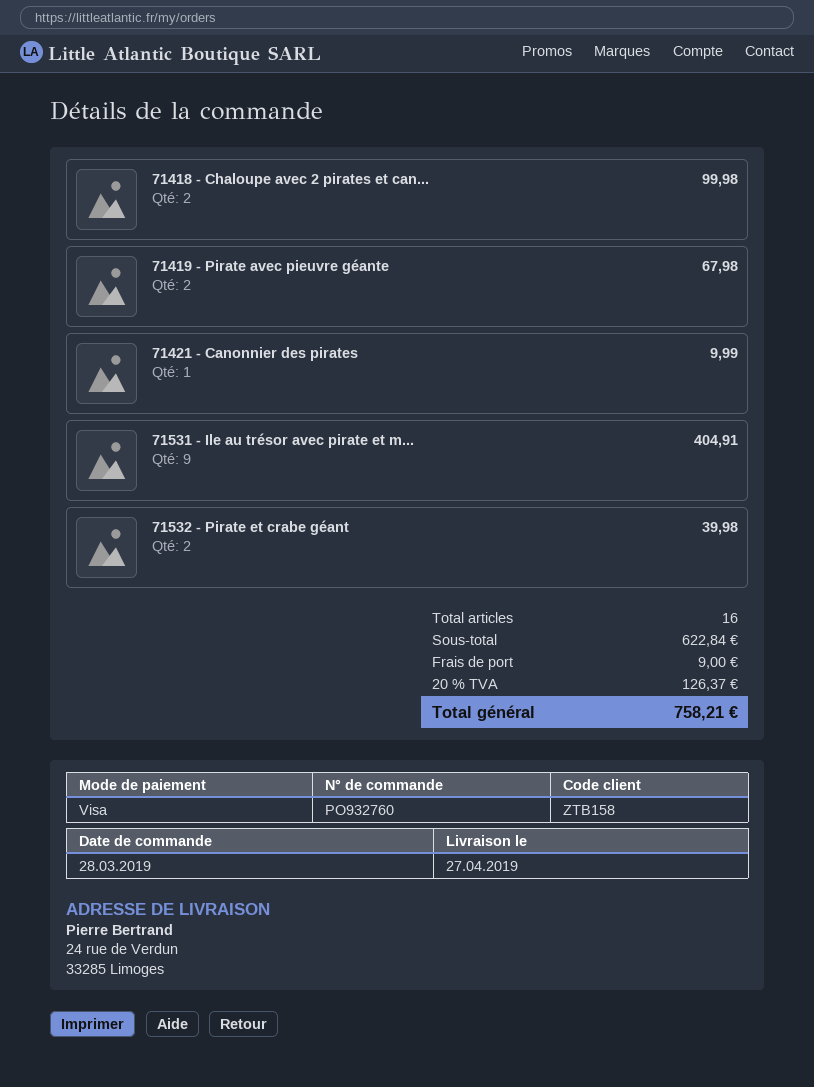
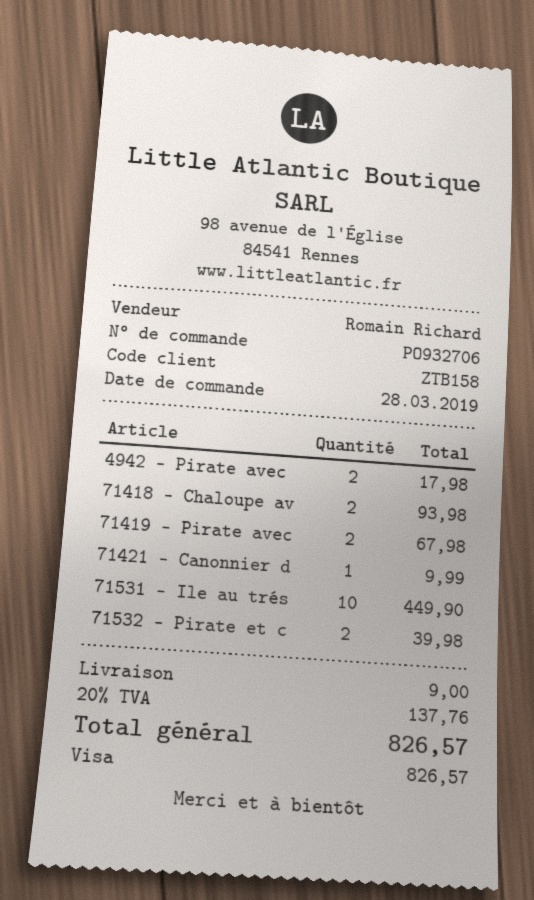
order number: PO932760 -> PO932706
71418 - Chaloupe avec 2 pirates et can...: 2 for 99.98 -> 2 for 93.98
71531 - Ile au trésor avec pirate et m...: 9 for 404.91 -> 10 for 449.90
4942 - Pirate avec: none -> 2 for 17.98
tax: 20% = 126.37 -> 20% = 137.76
total: 758.21 -> 826.57

